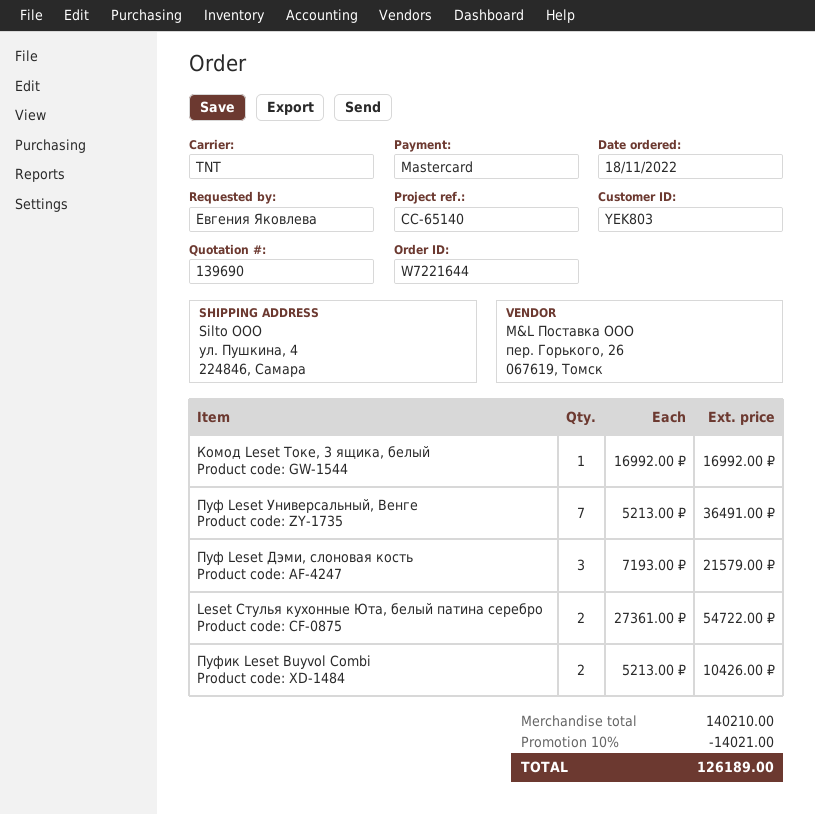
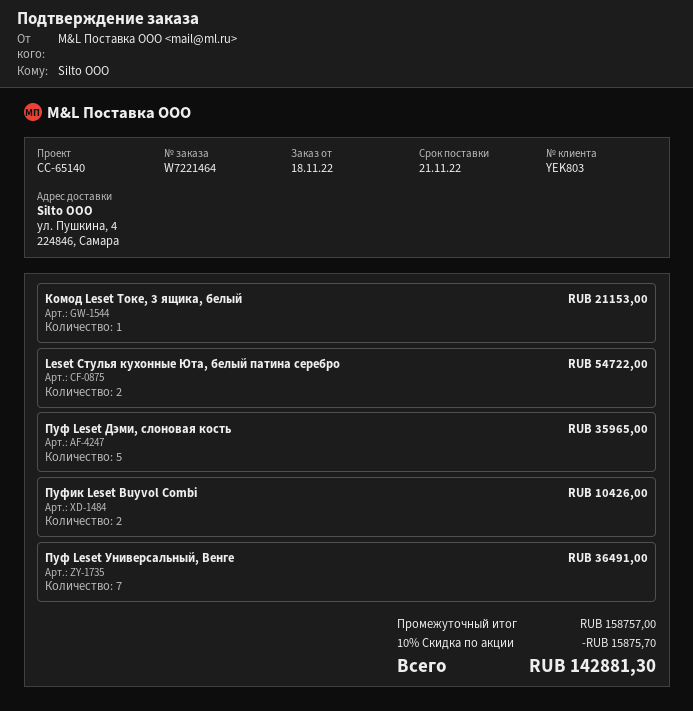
order number: W7221644 -> W7221464
Комод Leset Токе, 3 ящика, белый: 1 for 16992.00 -> 1 for 21153.00
Пуф Leset Дэми, слоновая кость: 3 for 21579.00 -> 5 for 35965.00
subtotal: 140210.00 -> 158757.00
discount: 10% = 14021.00 -> 10% = 15875.70
total: 126189.00 -> 142881.30

